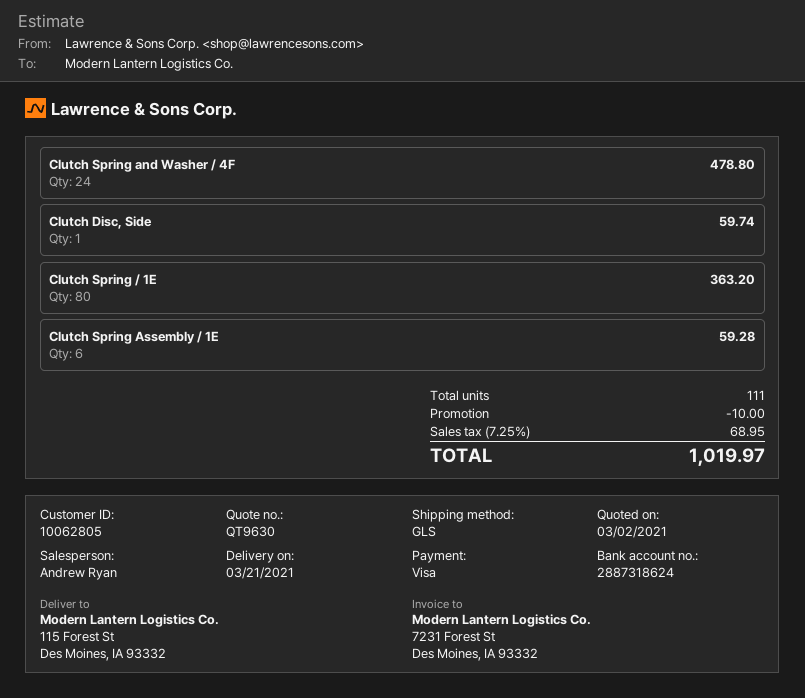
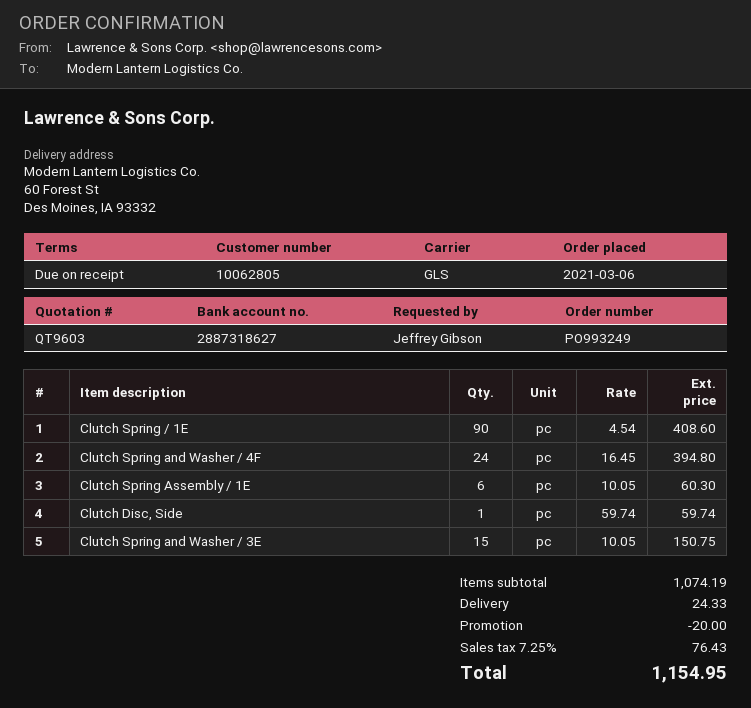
quote number: QT9630 -> QT9603
bank account: 2887318624 -> 2887318627
ship to: 115 Forest St, Des Moines, IA 93332 -> 60 Forest St, Des Moines, IA 93332
Clutch Spring and Washer / 4F: 24 for 478.80 -> 24 for 394.80
Clutch Spring / 1E: 80 for 363.20 -> 90 for 408.60
Clutch Spring Assembly / 1E: 6 for 59.28 -> 6 for 60.30
Clutch Spring and Washer / 3E: none -> 15 for 150.75
discount: 10.00 -> 20.00
shipping: none -> 24.33
tax: 7.25% = 68.95 -> 7.25% = 76.43
total: 1019.97 -> 1154.95

